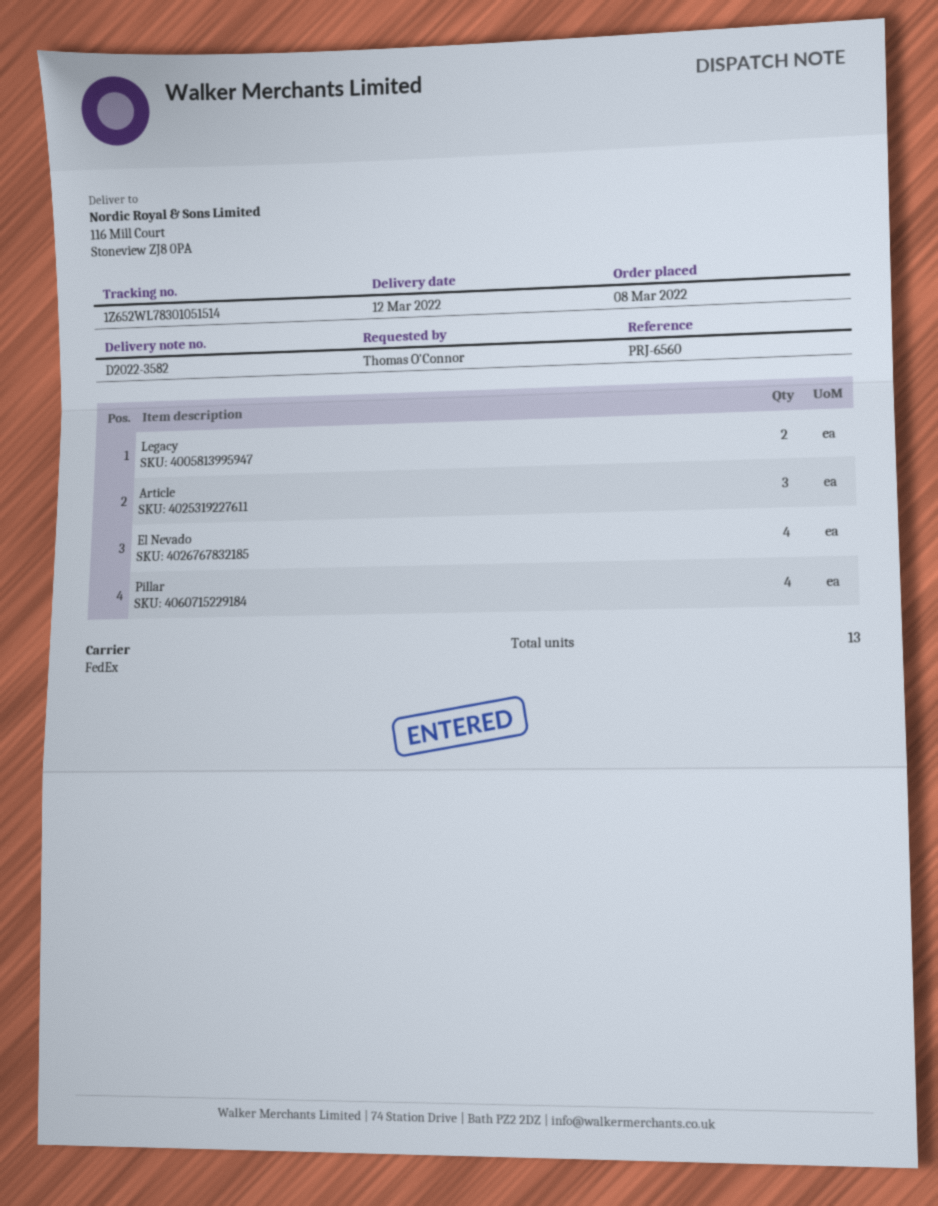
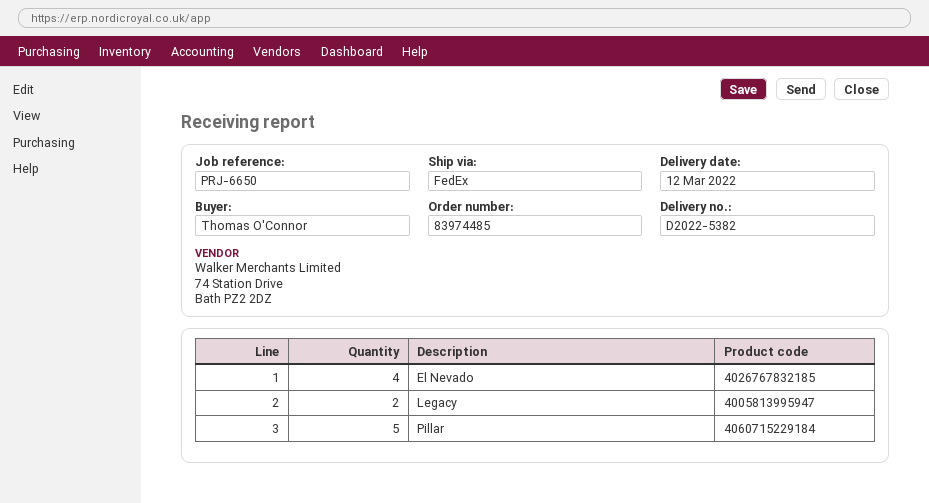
delivery note number: D2022-3582 -> D2022-5382
reference: PRJ-6560 -> PRJ-6650
Article: 3 -> none
Pillar: 4 -> 5

